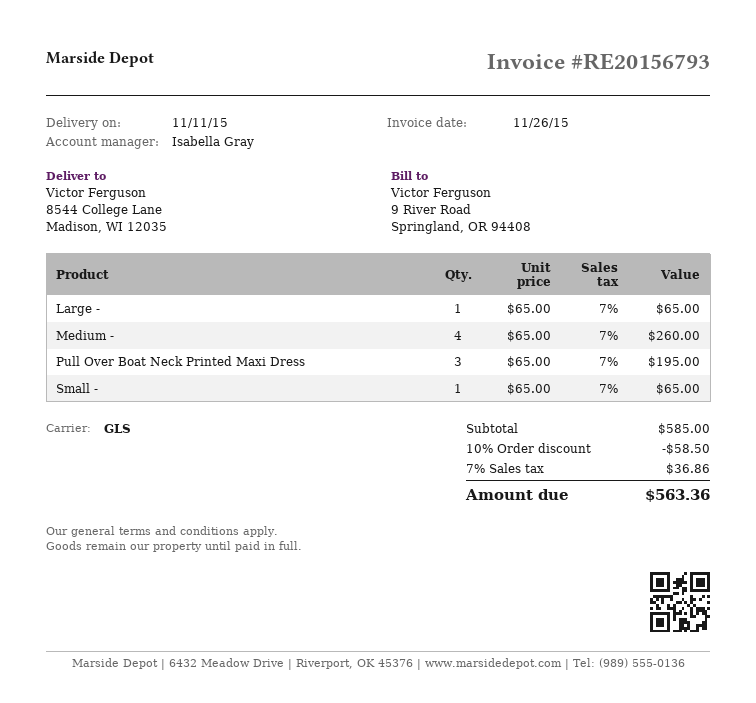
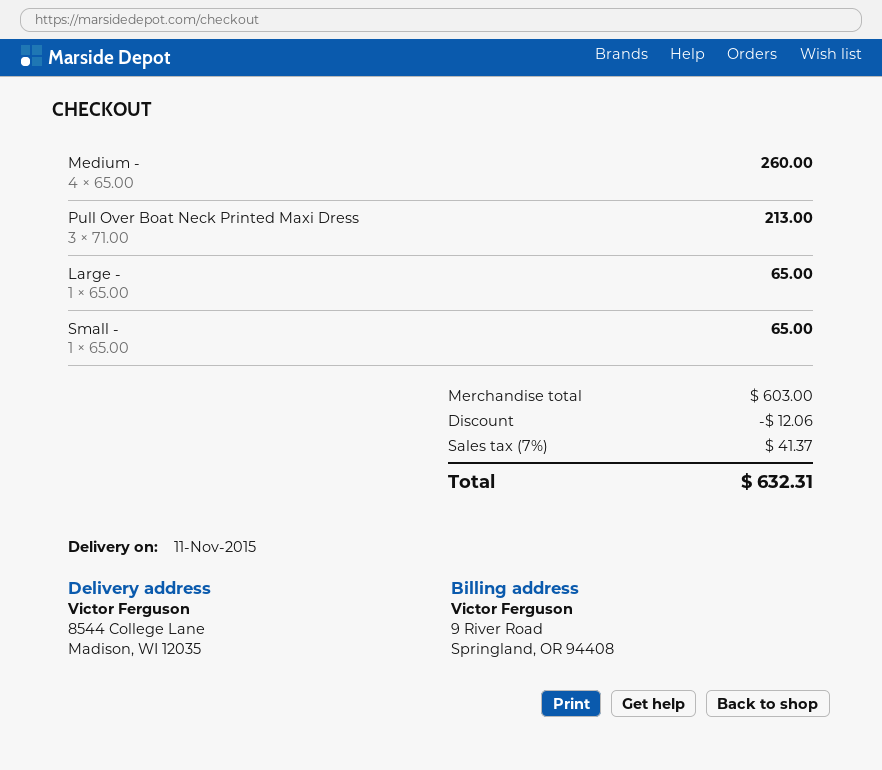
Pull Over Boat Neck Printed Maxi Dress: 3 x 65.00 = 195.00 -> 3 x 71.00 = 213.00
subtotal: 585.00 -> 603.00
discount: 58.50 -> 12.06
tax: 7% = 36.86 -> 7% = 41.37
total: 563.36 -> 632.31

